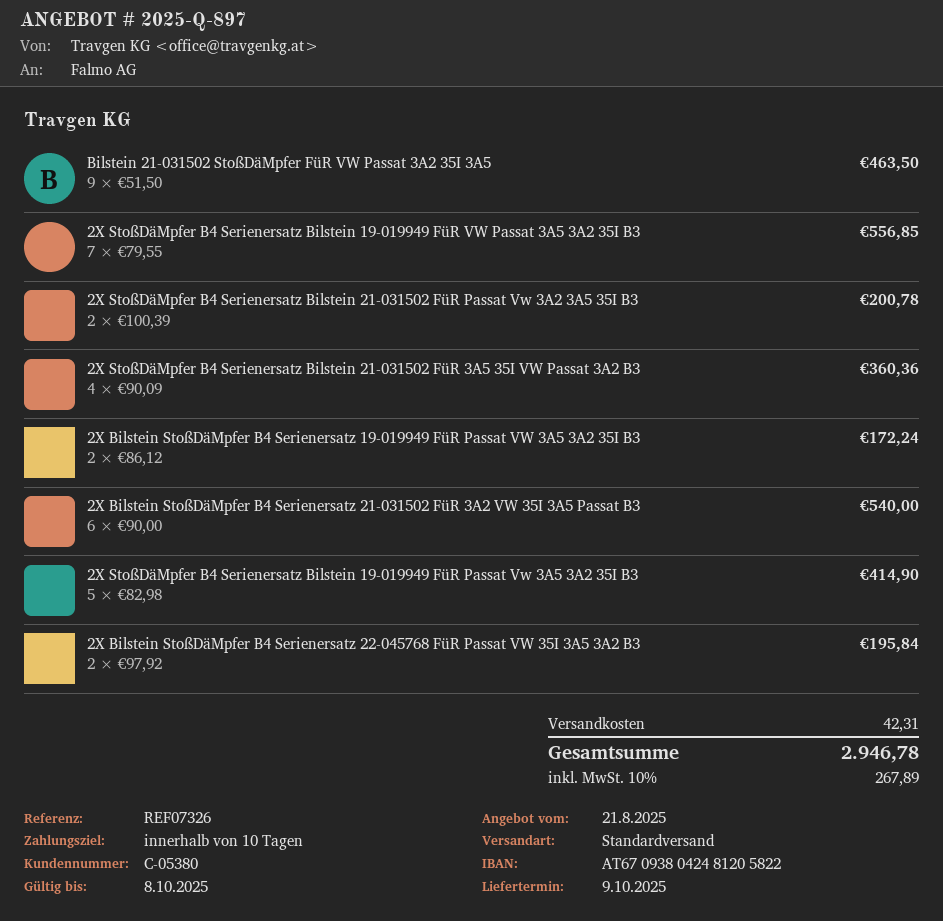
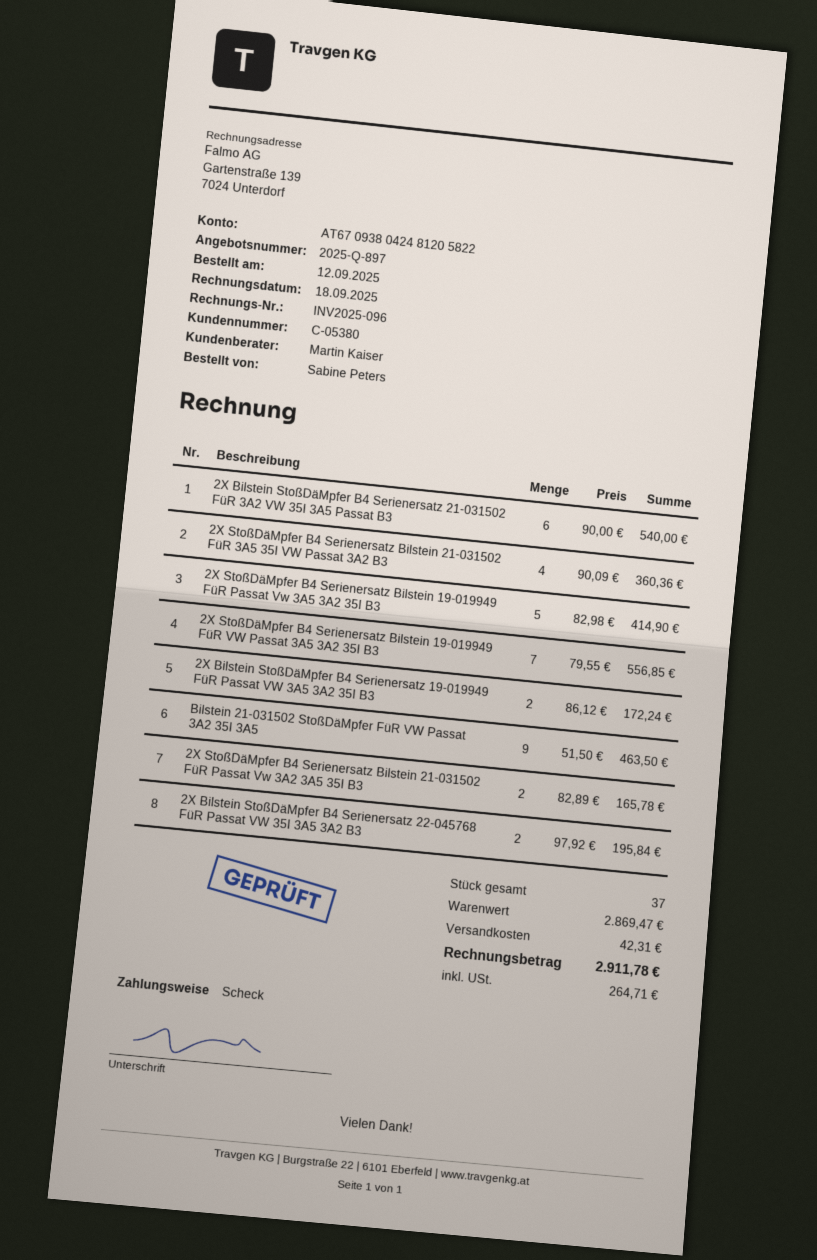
2X StoßDäMpfer B4 Serienersatz Bilstein 21-031502 FüR Passat Vw 3A2 3A5 35I B3: 2 x 100.39 = 200.78 -> 2 x 82.89 = 165.78
tax: 267.89 -> 264.71
total: 2946.78 -> 2911.78

